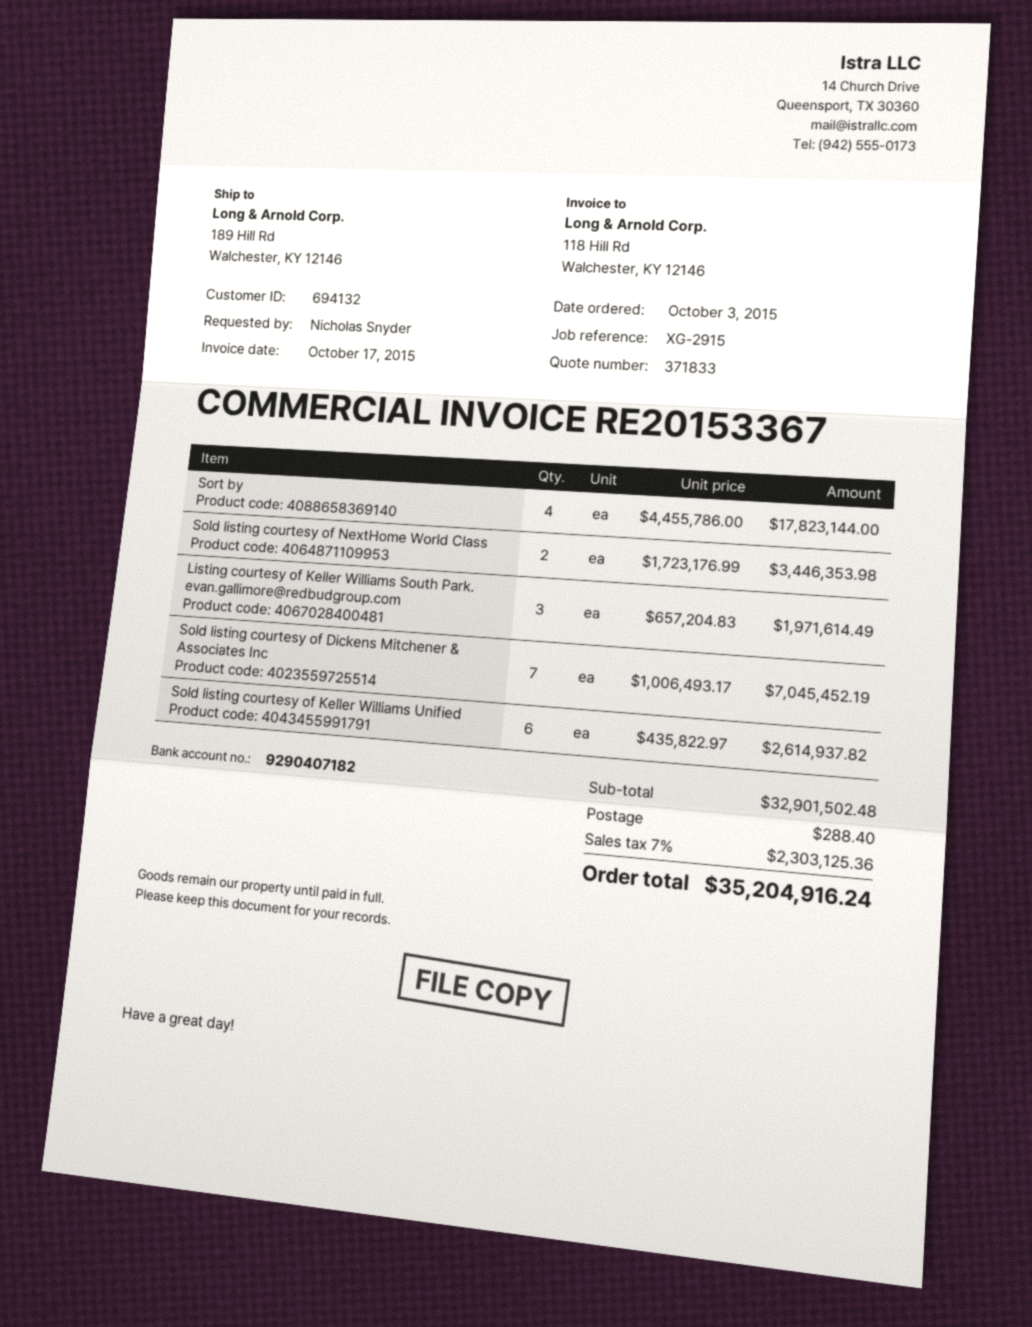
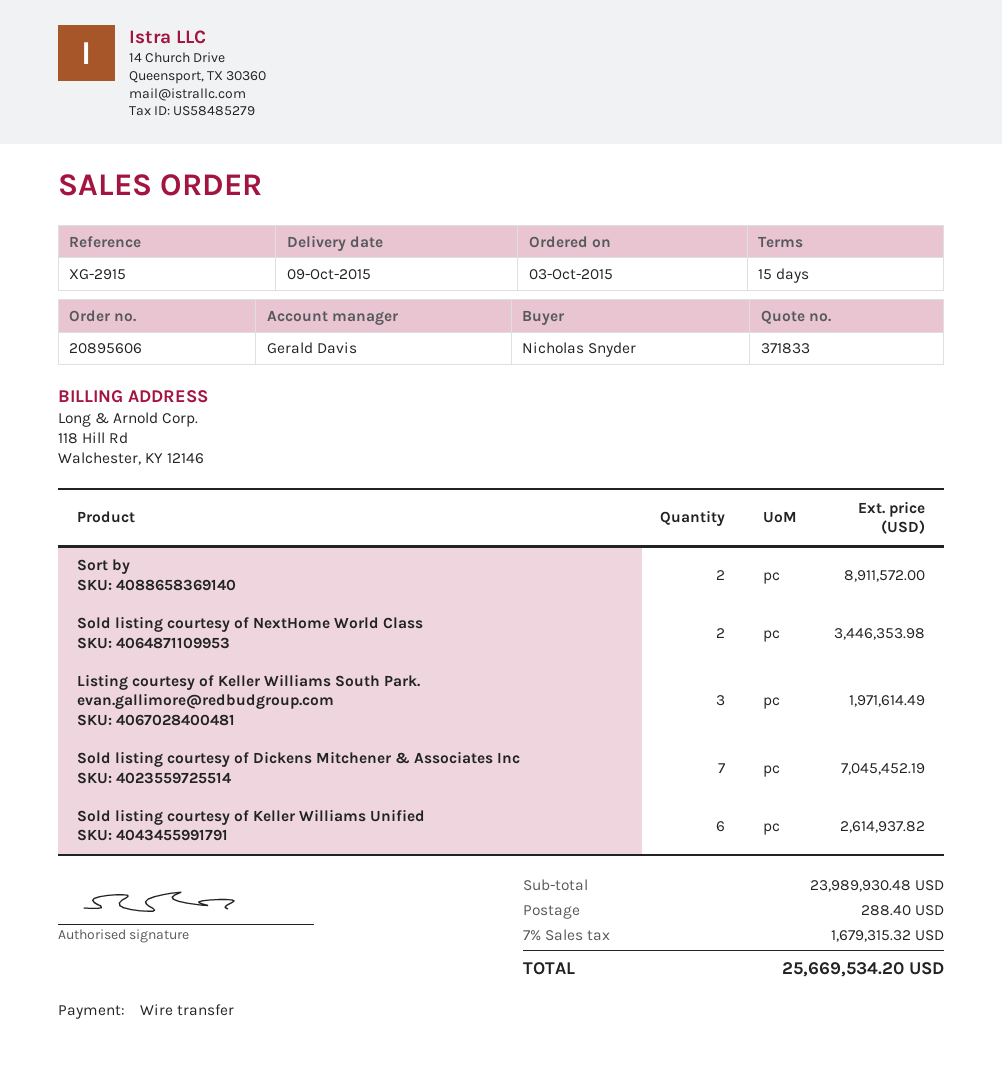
Sort by: 4 for 17823144.00 -> 2 for 8911572.00
subtotal: 32901502.48 -> 23989930.48
tax: 7% = 2303125.36 -> 7% = 1679315.32
total: 35204916.24 -> 25669534.20

